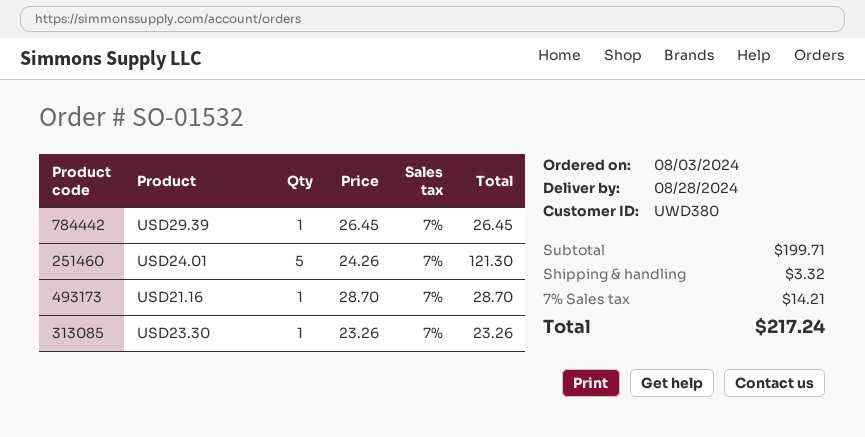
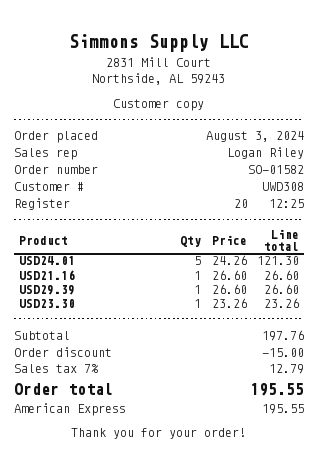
order number: SO-01532 -> SO-01582
customer number: UWD380 -> UWD308
USD29.39: 1 x 26.45 = 26.45 -> 1 x 26.60 = 26.60
USD21.16: 1 x 28.70 = 28.70 -> 1 x 26.60 = 26.60
subtotal: 199.71 -> 197.76
discount: none -> 15.00
shipping: 3.32 -> none
tax: 7% = 14.21 -> 7% = 12.79
total: 217.24 -> 195.55

